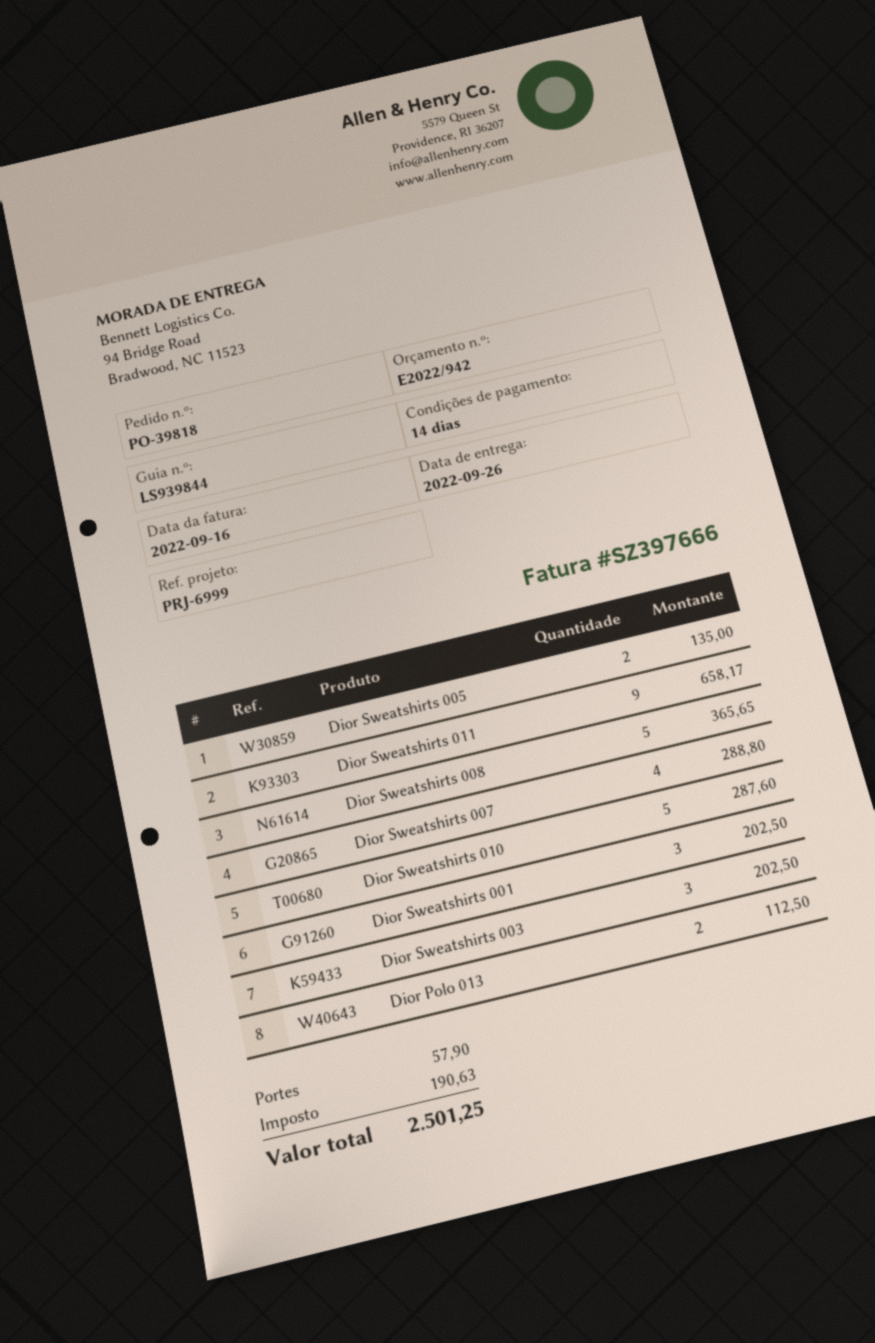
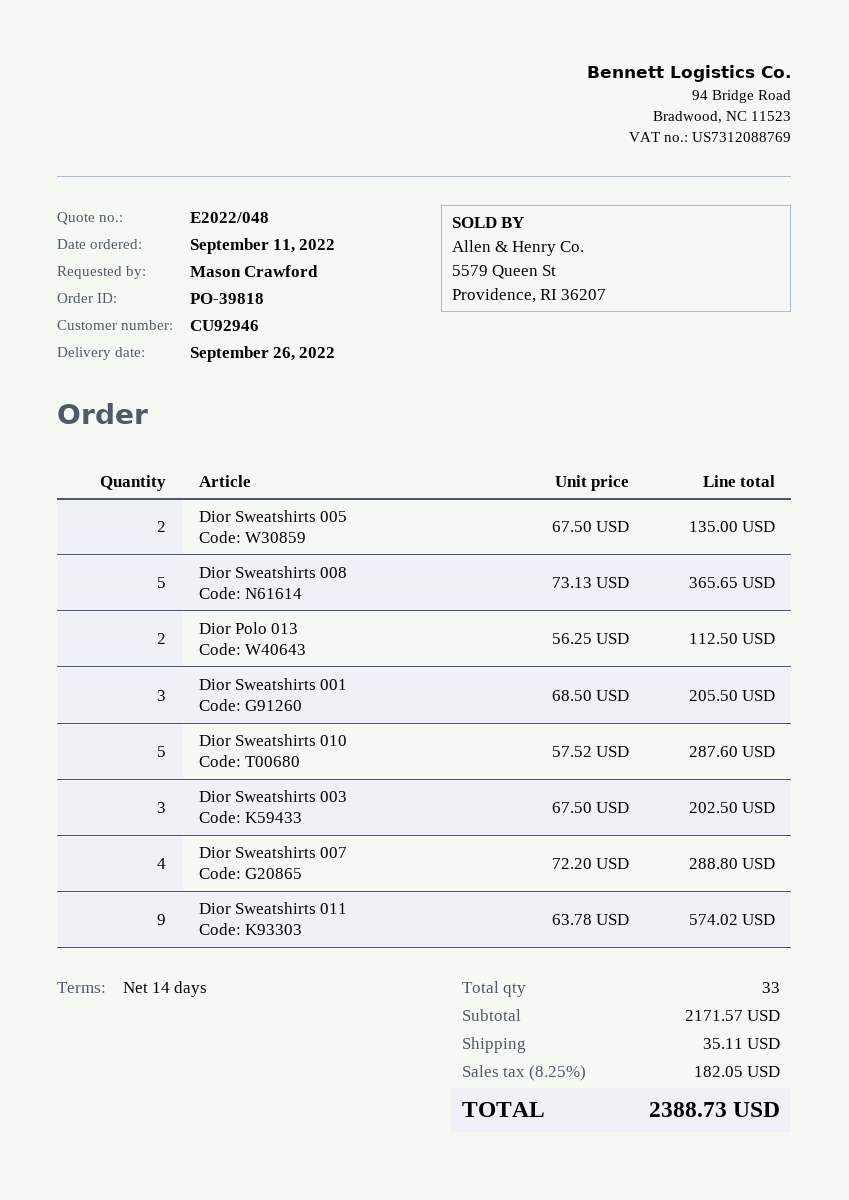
quote number: E2022/942 -> E2022/048
Dior Sweatshirts 011: 9 for 658.17 -> 9 for 574.02
Dior Sweatshirts 001: 3 for 202.50 -> 3 for 205.50
shipping: 57.90 -> 35.11
tax: 190.63 -> 182.05
total: 2501.25 -> 2388.73

